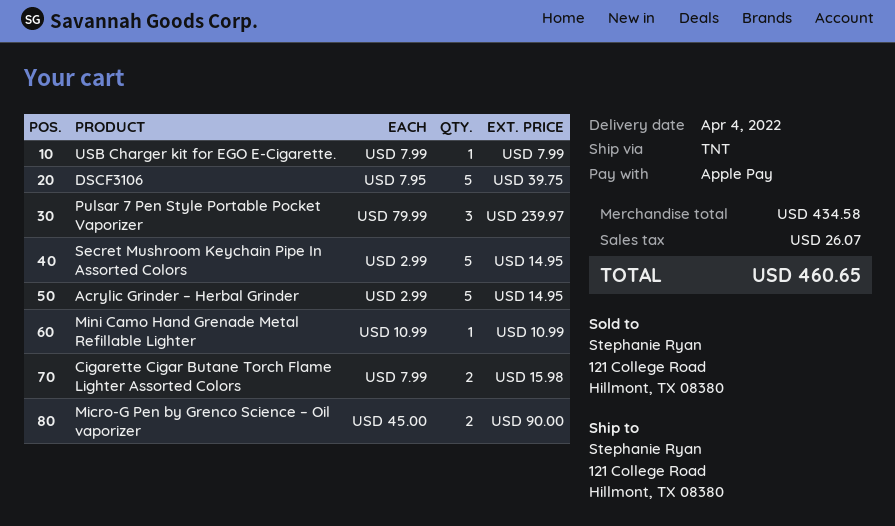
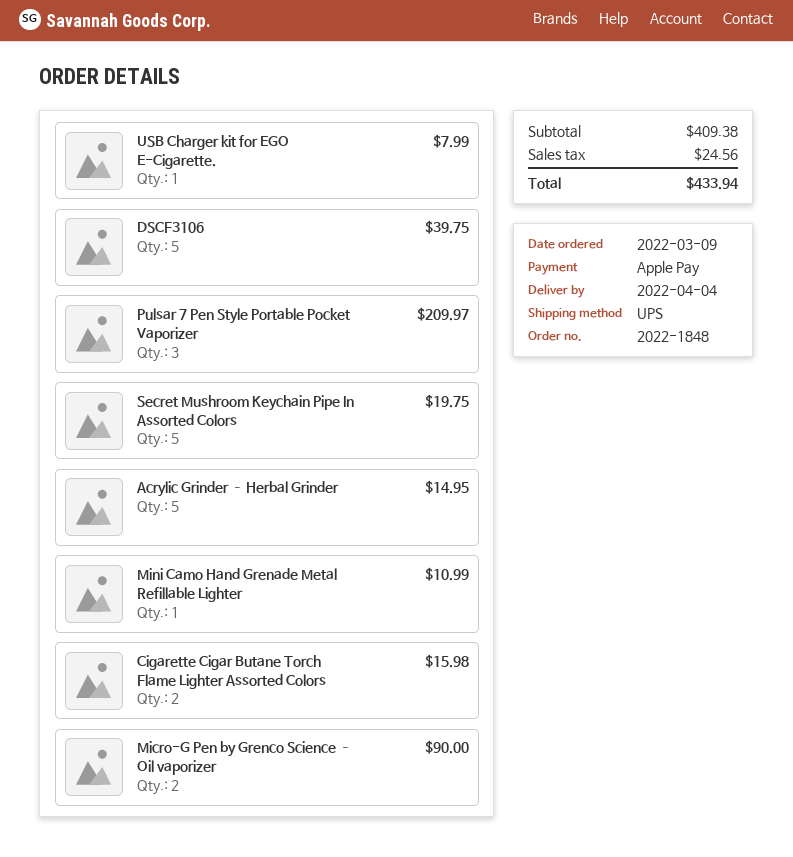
shipping method: TNT -> UPS
Pulsar 7 Pen Style Portable Pocket Vaporizer: 3 for 239.97 -> 3 for 209.97
Secret Mushroom Keychain Pipe In Assorted Colors: 5 for 14.95 -> 5 for 19.75
subtotal: 434.58 -> 409.38
tax: 26.07 -> 24.56
total: 460.65 -> 433.94

